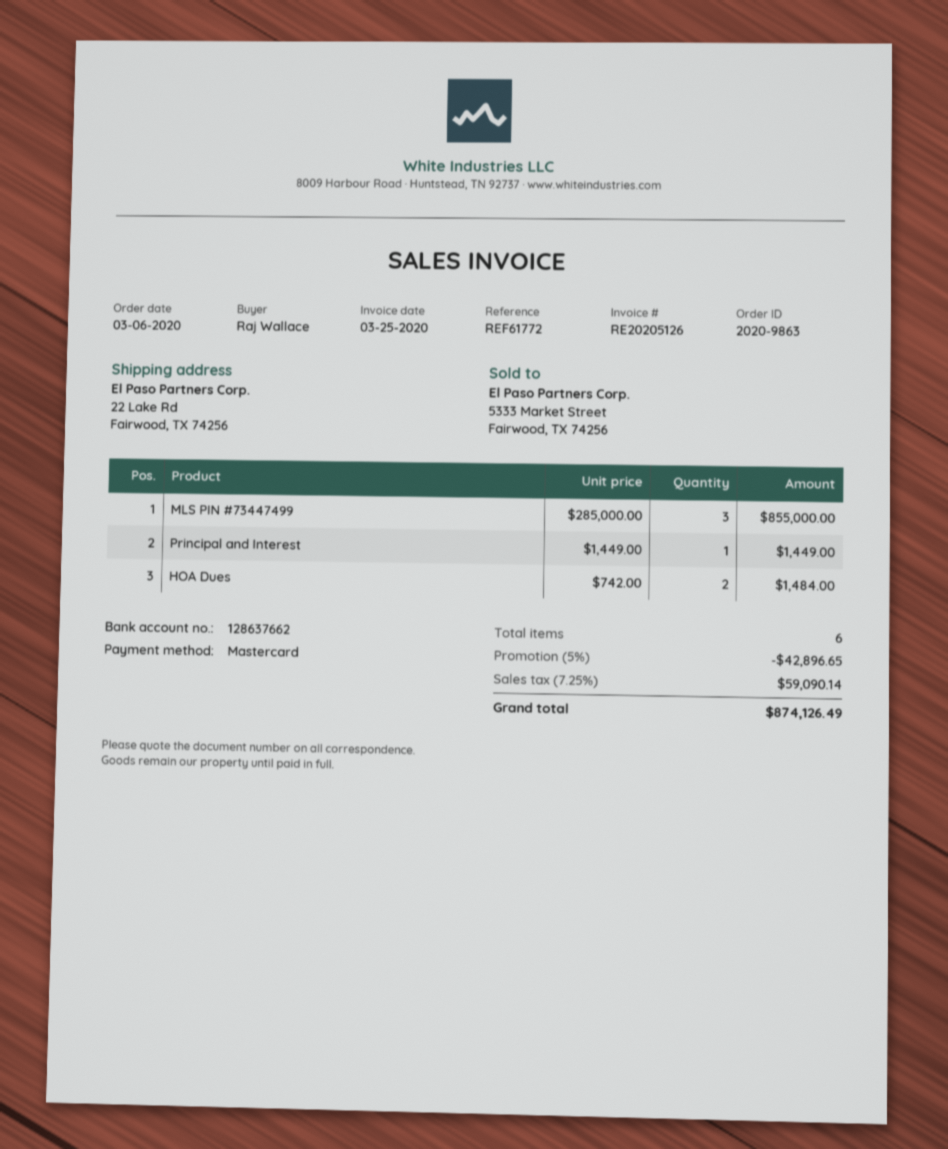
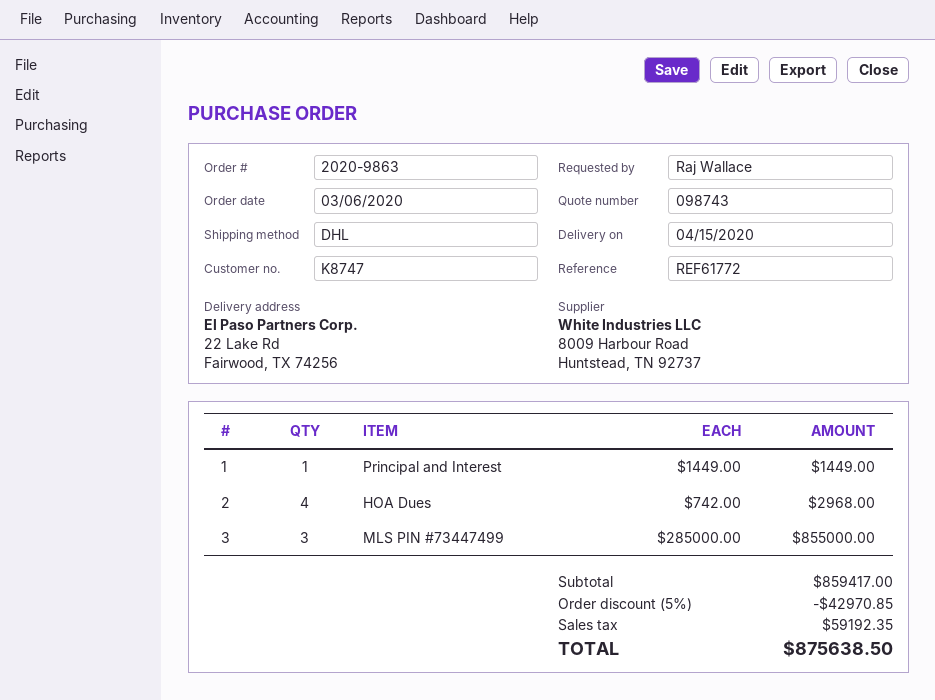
HOA Dues: 2 x 742.00 = 1484.00 -> 4 x 742.00 = 2968.00
discount: 5% = 42896.65 -> 5% = 42970.85
tax: 59090.14 -> 59192.35
total: 874126.49 -> 875638.50

